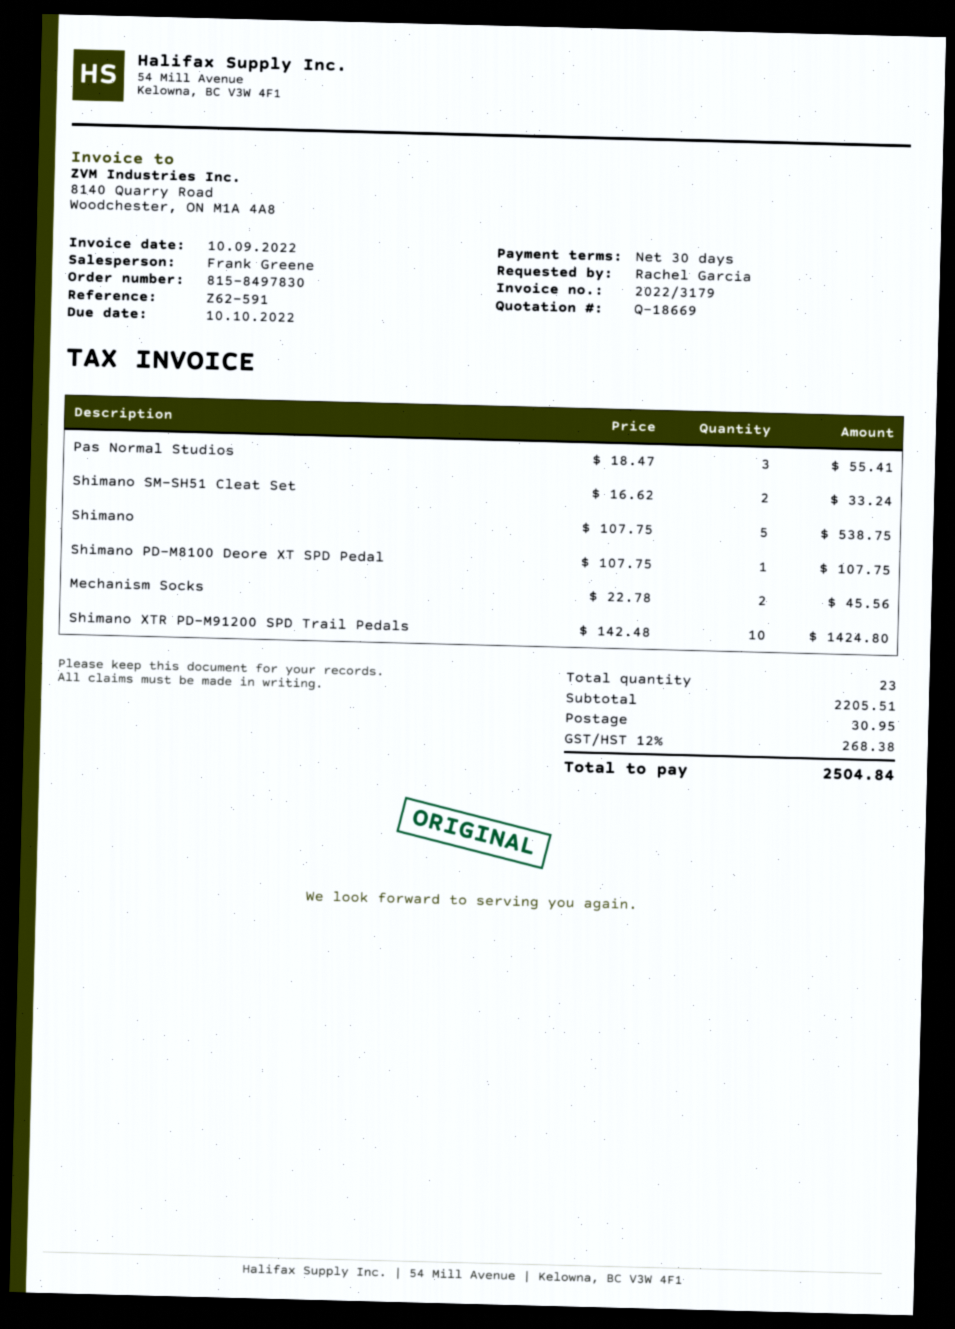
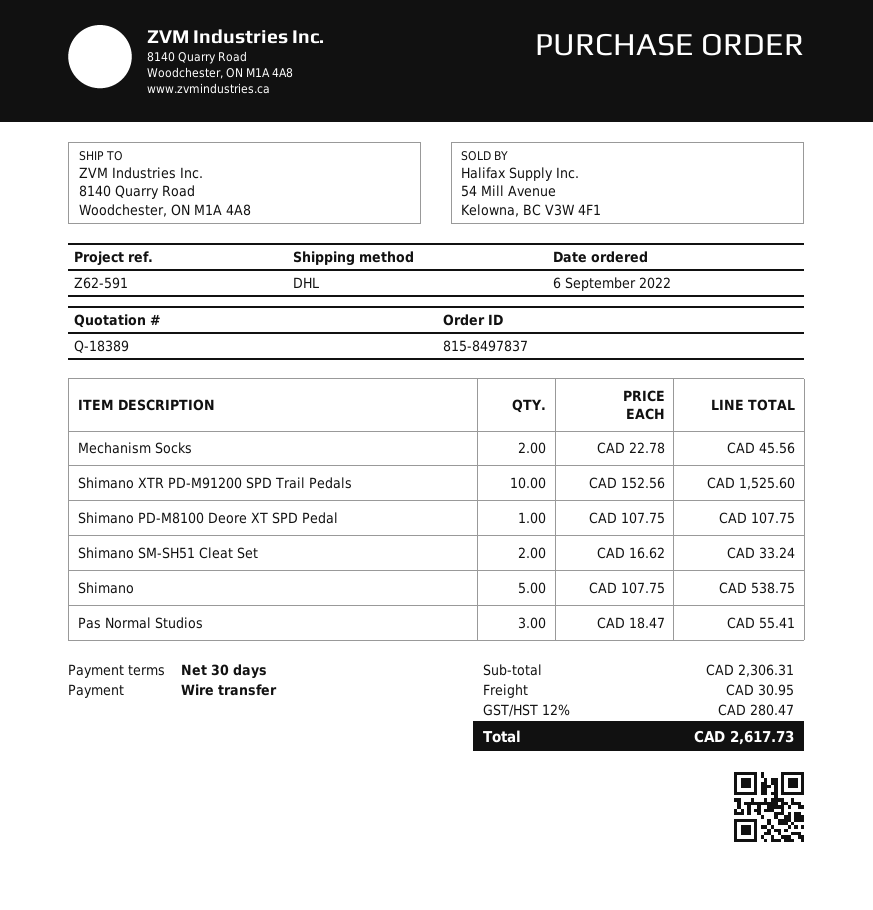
quote number: Q-18669 -> Q-18389
order number: 815-8497830 -> 815-8497837
Shimano XTR PD-M91200 SPD Trail Pedals: 10 x 142.48 = 1424.80 -> 10 x 152.56 = 1525.60
subtotal: 2205.51 -> 2306.31
tax: 12% = 268.38 -> 12% = 280.47
total: 2504.84 -> 2617.73

